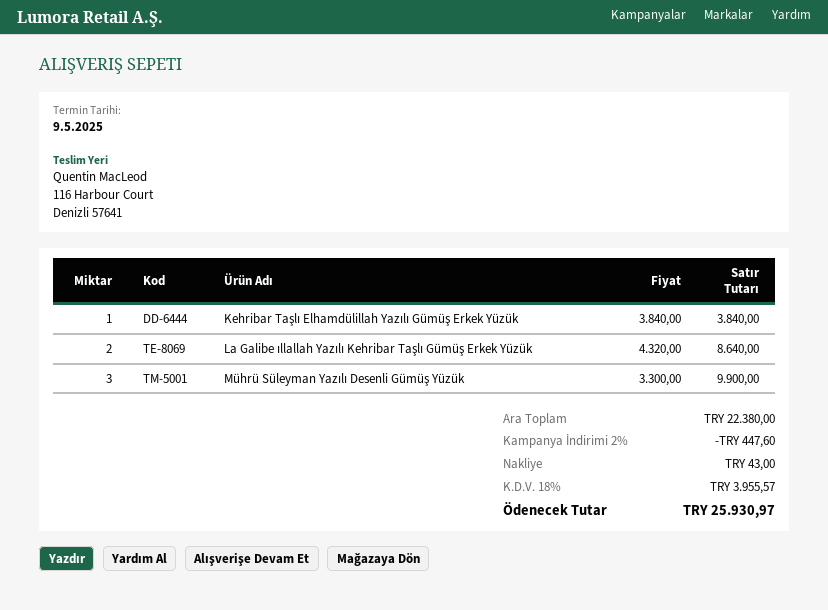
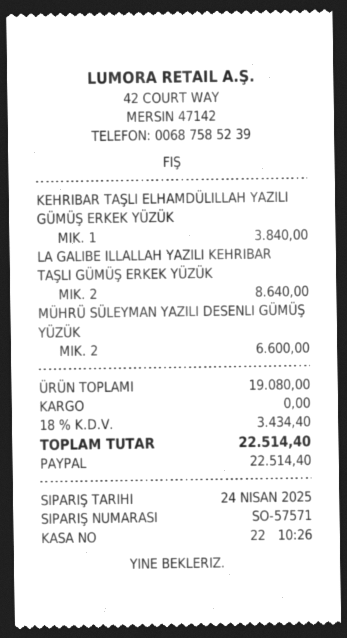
Mührü Süleyman Yazılı Desenli Gümüş Yüzük: 3 for 9900.00 -> 2 for 6600.00
subtotal: 22380.00 -> 19080.00
discount: 2% = 447.60 -> none
shipping: 43.00 -> 0.00
tax: 18% = 3955.57 -> 18% = 3434.40
total: 25930.97 -> 22514.40

